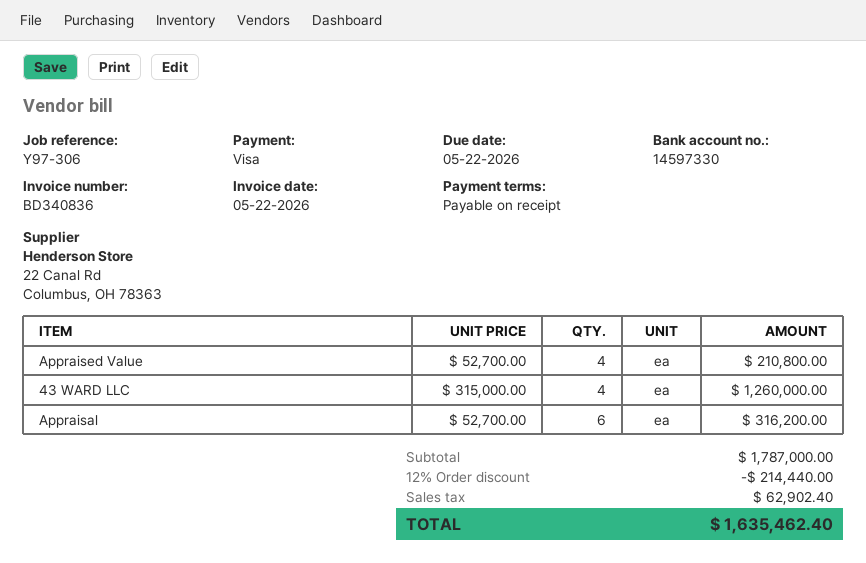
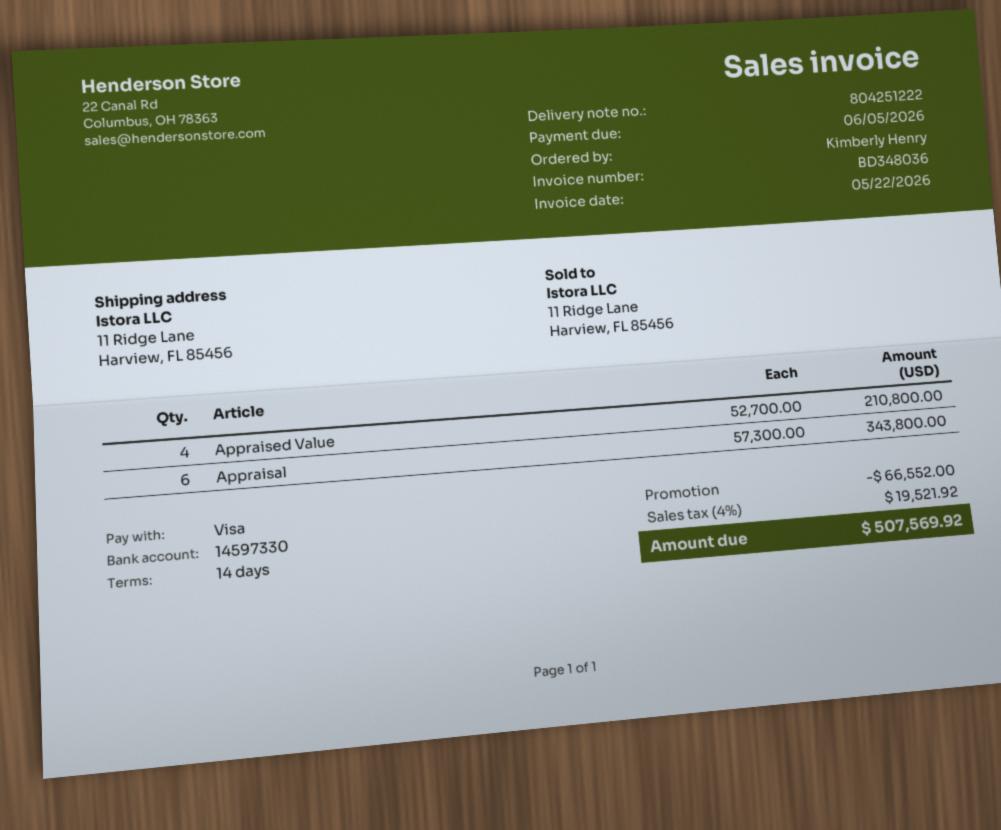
invoice number: BD340836 -> BD348036
payment terms: on receipt -> 14 days
due date: 2026-05-22 -> 2026-06-05
43 WARD LLC: 4 x 315000.00 = 1260000.00 -> none
Appraisal: 6 x 52700.00 = 316200.00 -> 6 x 57300.00 = 343800.00
discount: 214440.00 -> 66552.00
tax: 62902.40 -> 19521.92
total: 1635462.40 -> 507569.92

